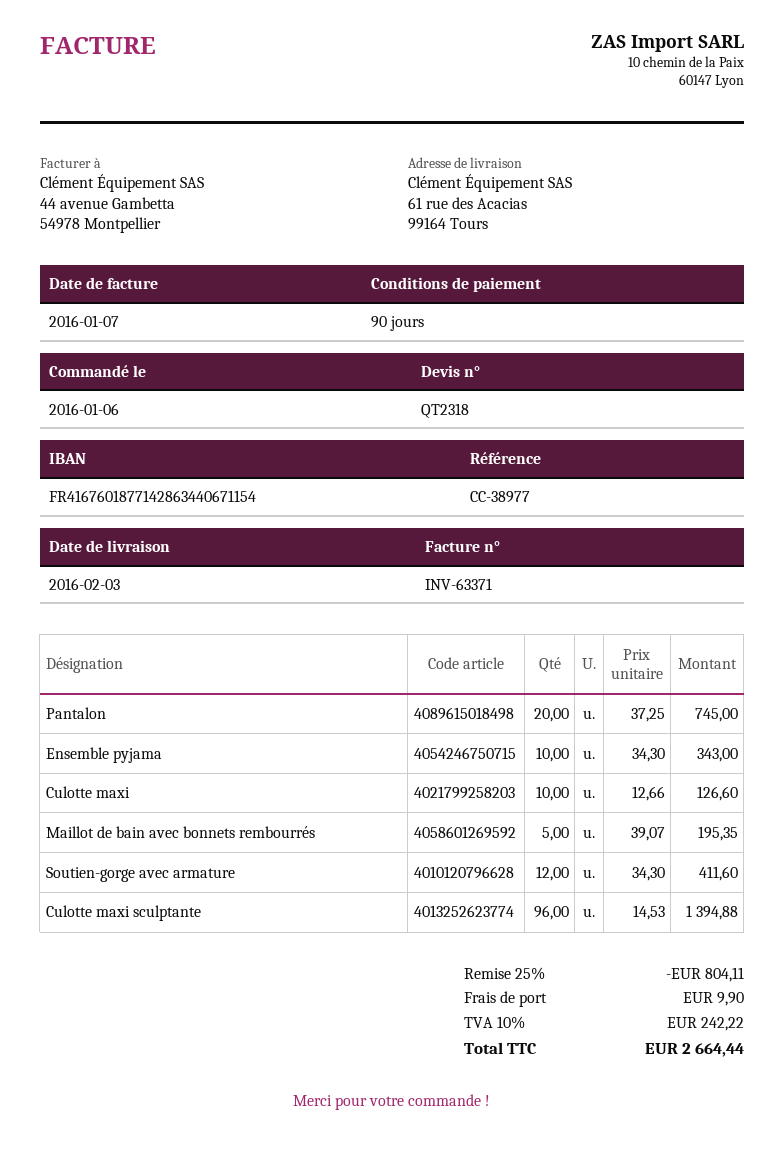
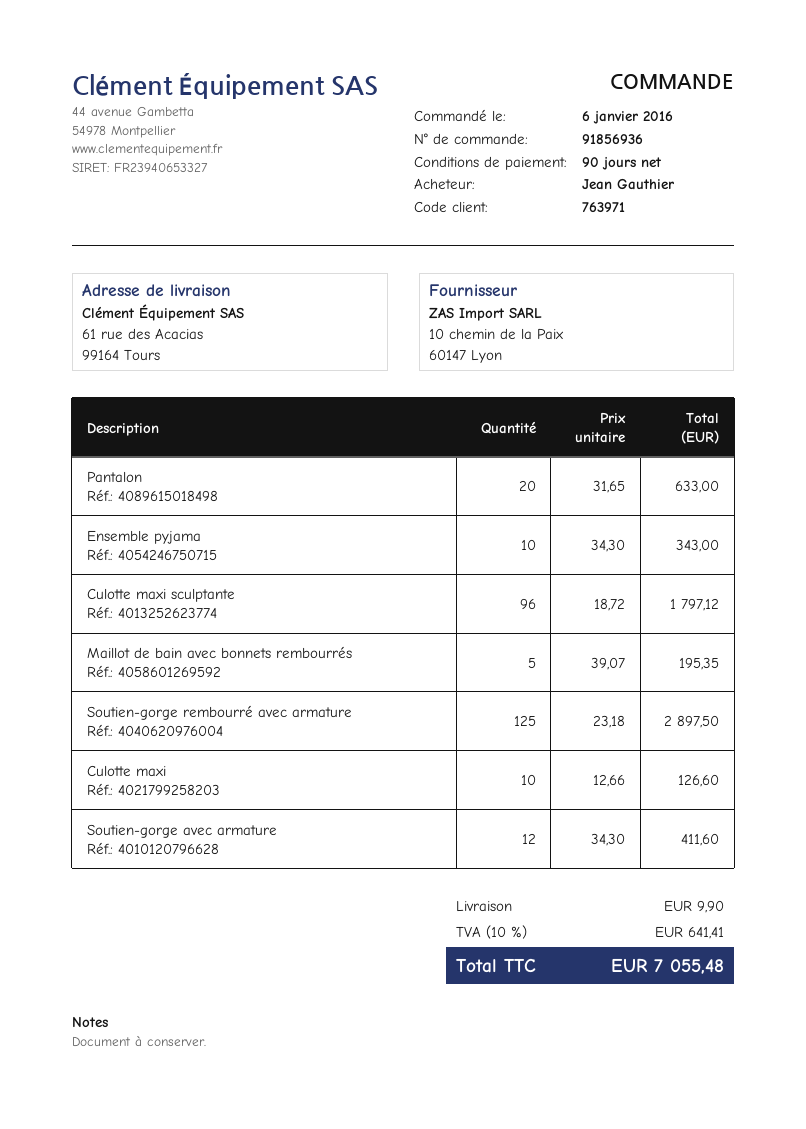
Pantalon: 20 x 37.25 = 745.00 -> 20 x 31.65 = 633.00
Culotte maxi sculptante: 96 x 14.53 = 1394.88 -> 96 x 18.72 = 1797.12
Soutien-gorge rembourré avec armature: none -> 125 x 23.18 = 2897.50
discount: 25% = 804.11 -> none
tax: 10% = 242.22 -> 10% = 641.41
total: 2664.44 -> 7055.48

